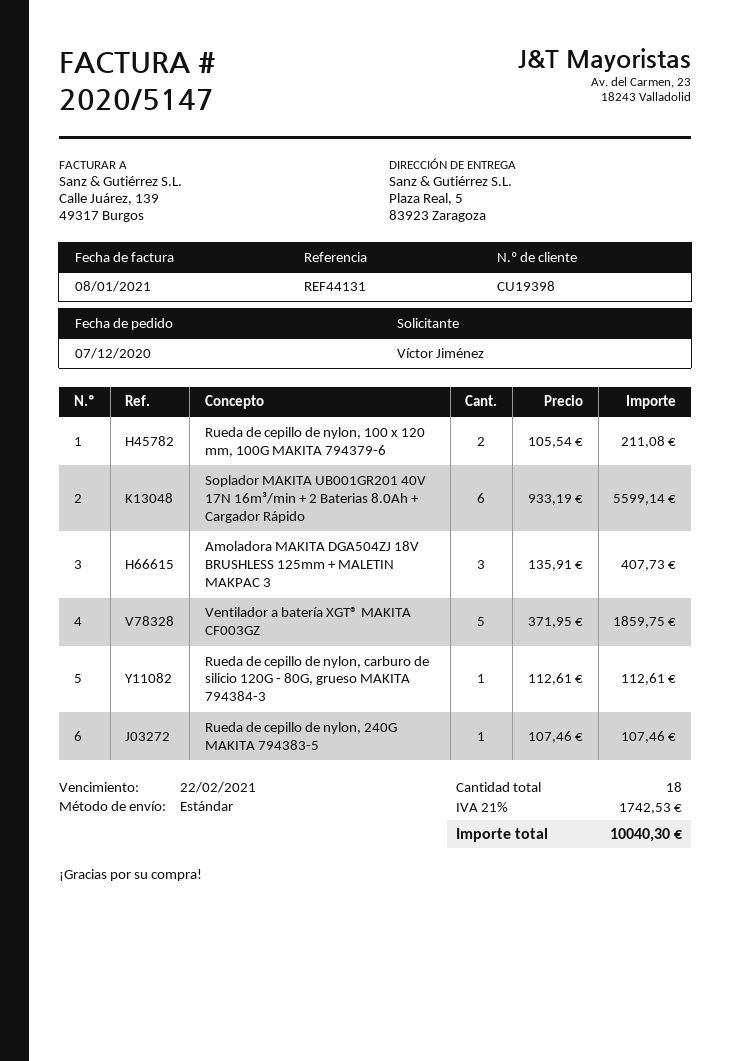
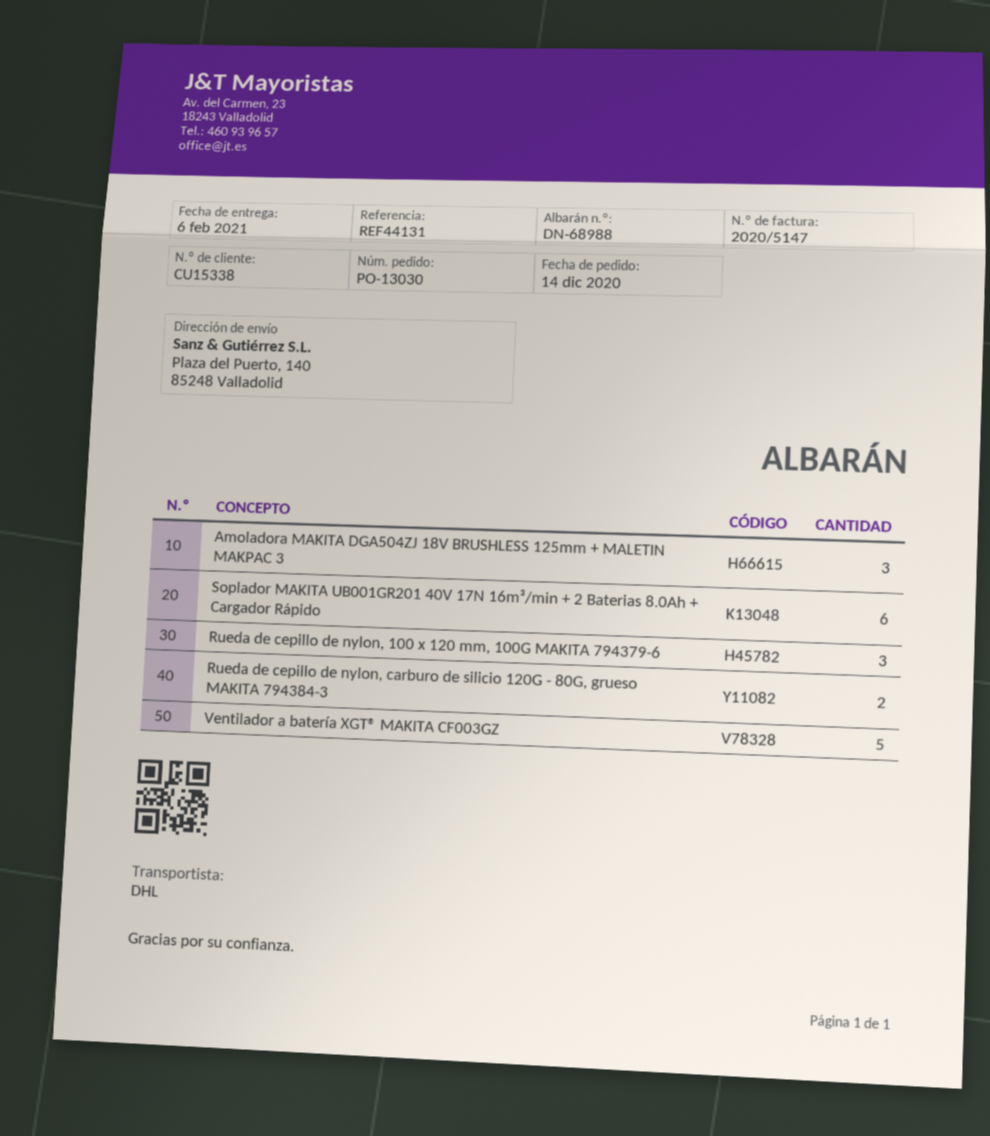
order date: 2020-12-07 -> 2020-12-14
customer number: CU19398 -> CU15338
shipping method: standard -> DHL
ship to: Plaza Real, 5, 83923 Zaragoza -> Plaza del Puerto, 140, 85248 Valladolid
Rueda de cepillo de nylon, 100 x 120 mm, 100G MAKITA 794379-6: 2 -> 3
Rueda de cepillo de nylon, carburo de silicio 120G - 80G, grueso MAKITA 794384-3: 1 -> 2
Rueda de cepillo de nylon, 240G MAKITA 794383-5: 1 -> none

